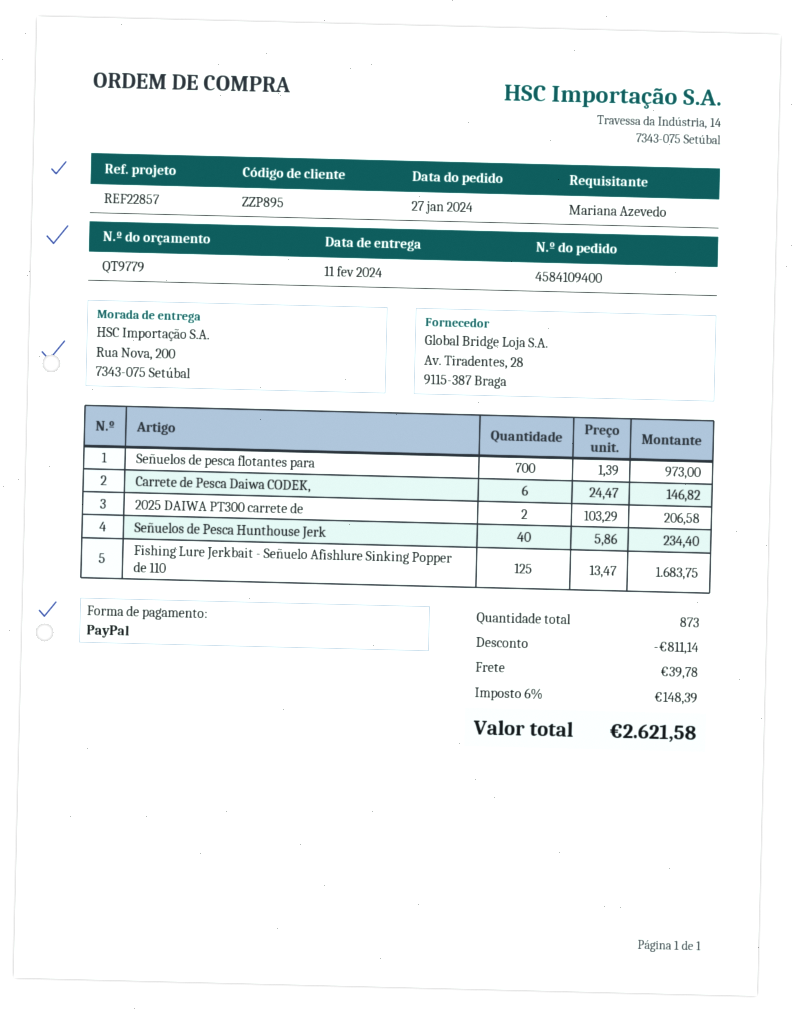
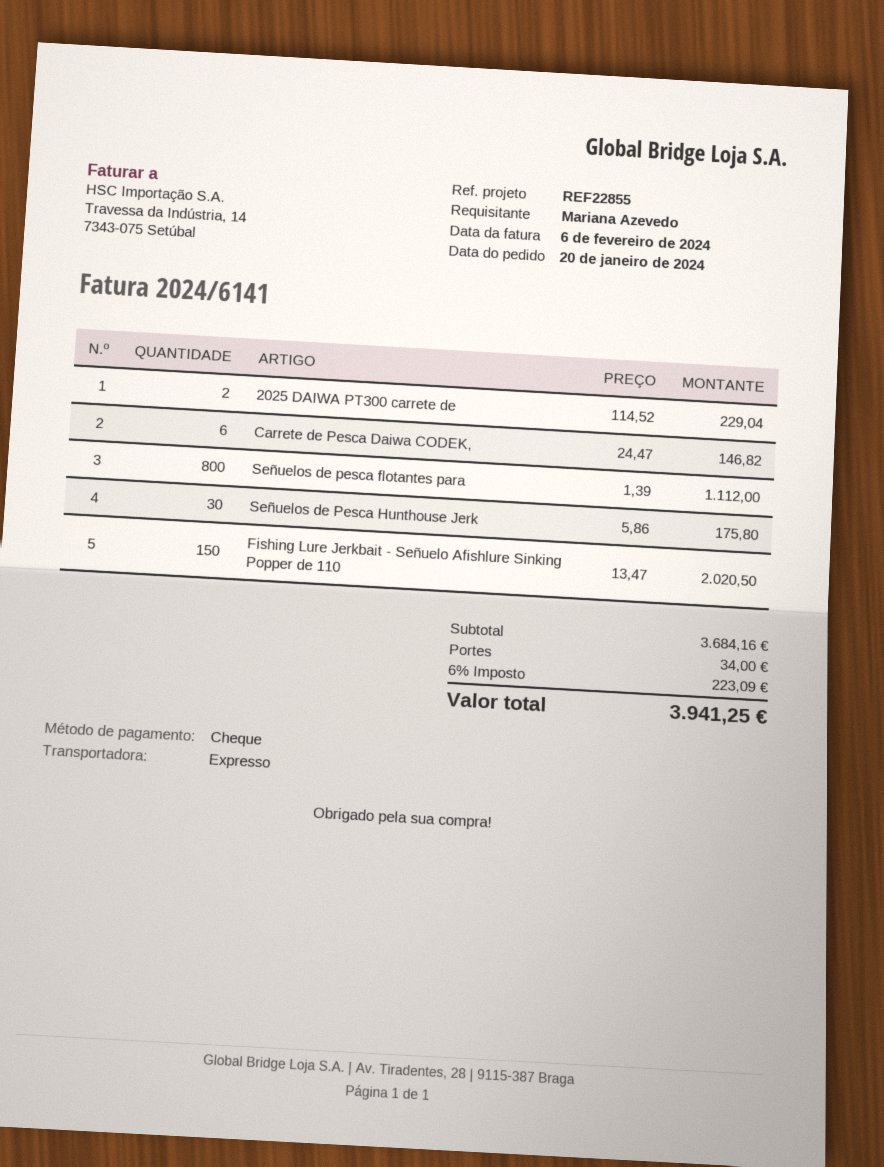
order date: 2024-01-27 -> 2024-01-20
reference: REF22857 -> REF22855
payment method: PayPal -> cheque
Señuelos de pesca flotantes para: 700 x 1.39 = 973.00 -> 800 x 1.39 = 1112.00
2025 DAIWA PT300 carrete de: 2 x 103.29 = 206.58 -> 2 x 114.52 = 229.04
Señuelos de Pesca Hunthouse Jerk: 40 x 5.86 = 234.40 -> 30 x 5.86 = 175.80
Fishing Lure Jerkbait - Señuelo Afishlure Sinking Popper de 110: 125 x 13.47 = 1683.75 -> 150 x 13.47 = 2020.50
discount: 811.14 -> none
shipping: 39.78 -> 34.00
tax: 6% = 148.39 -> 6% = 223.09
total: 2621.58 -> 3941.25

